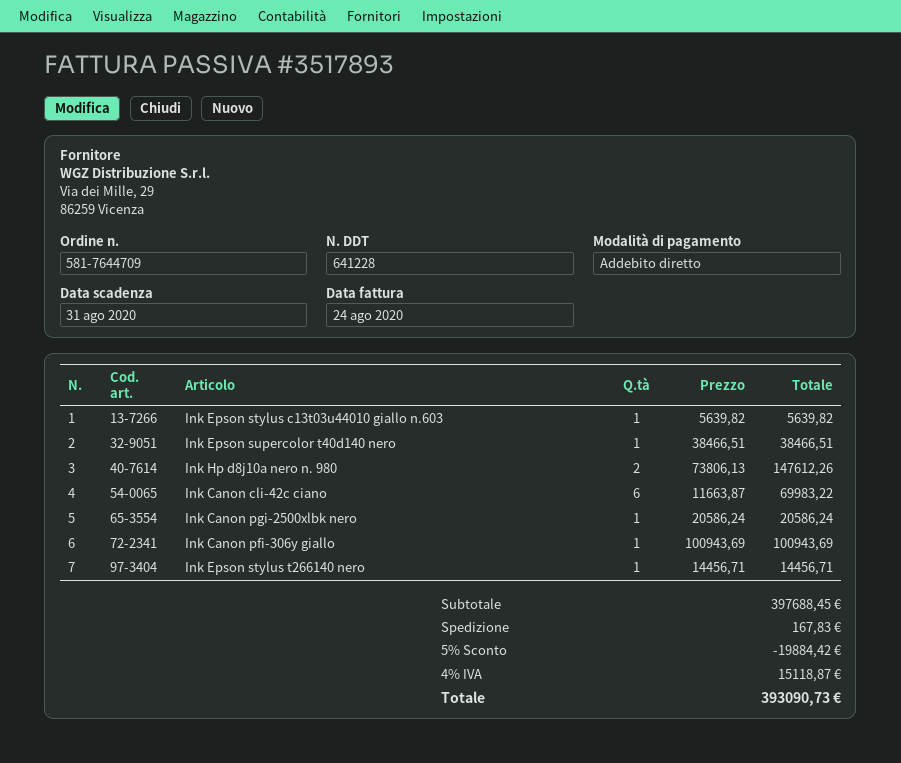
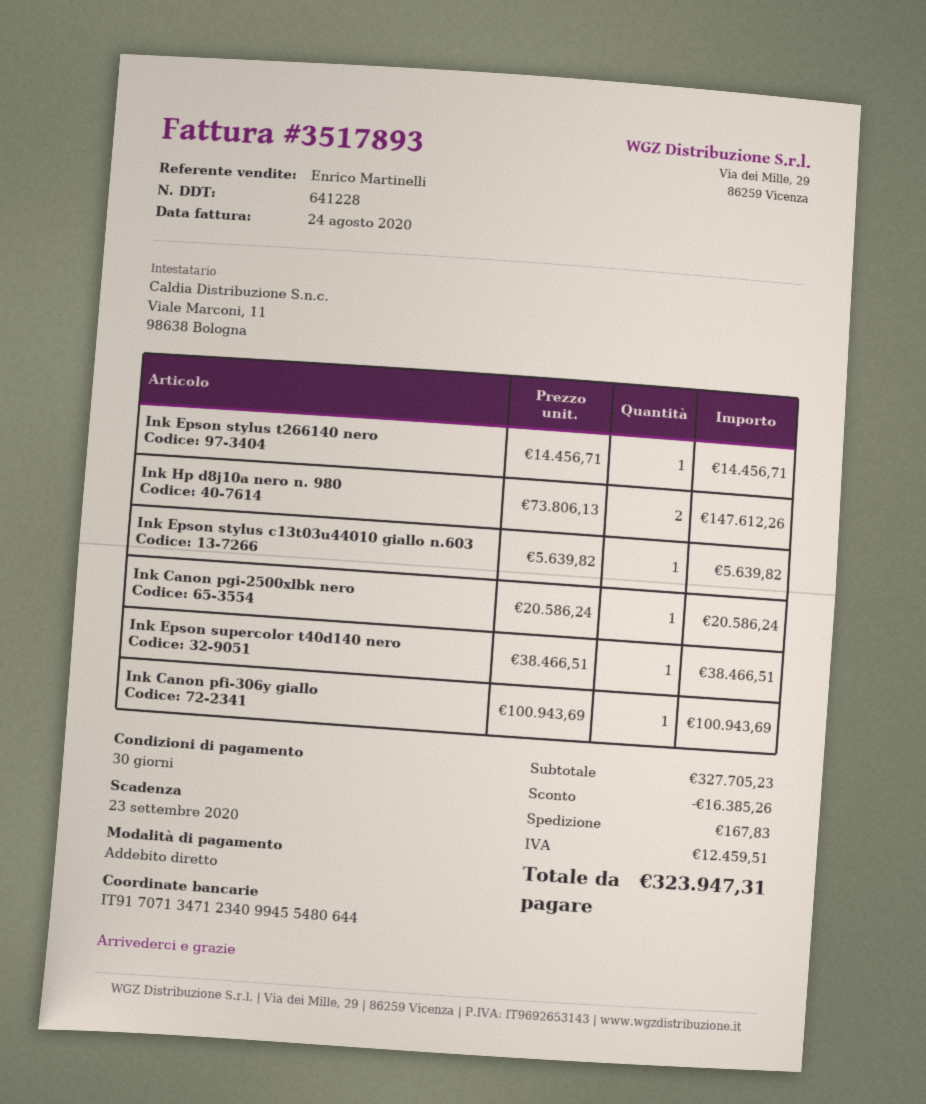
due date: 2020-08-31 -> 2020-09-23
Ink Canon cli-42c ciano: 6 x 11663.87 = 69983.22 -> none
subtotal: 397688.45 -> 327705.23
discount: 19884.42 -> 16385.26
tax: 15118.87 -> 12459.51
total: 393090.73 -> 323947.31

